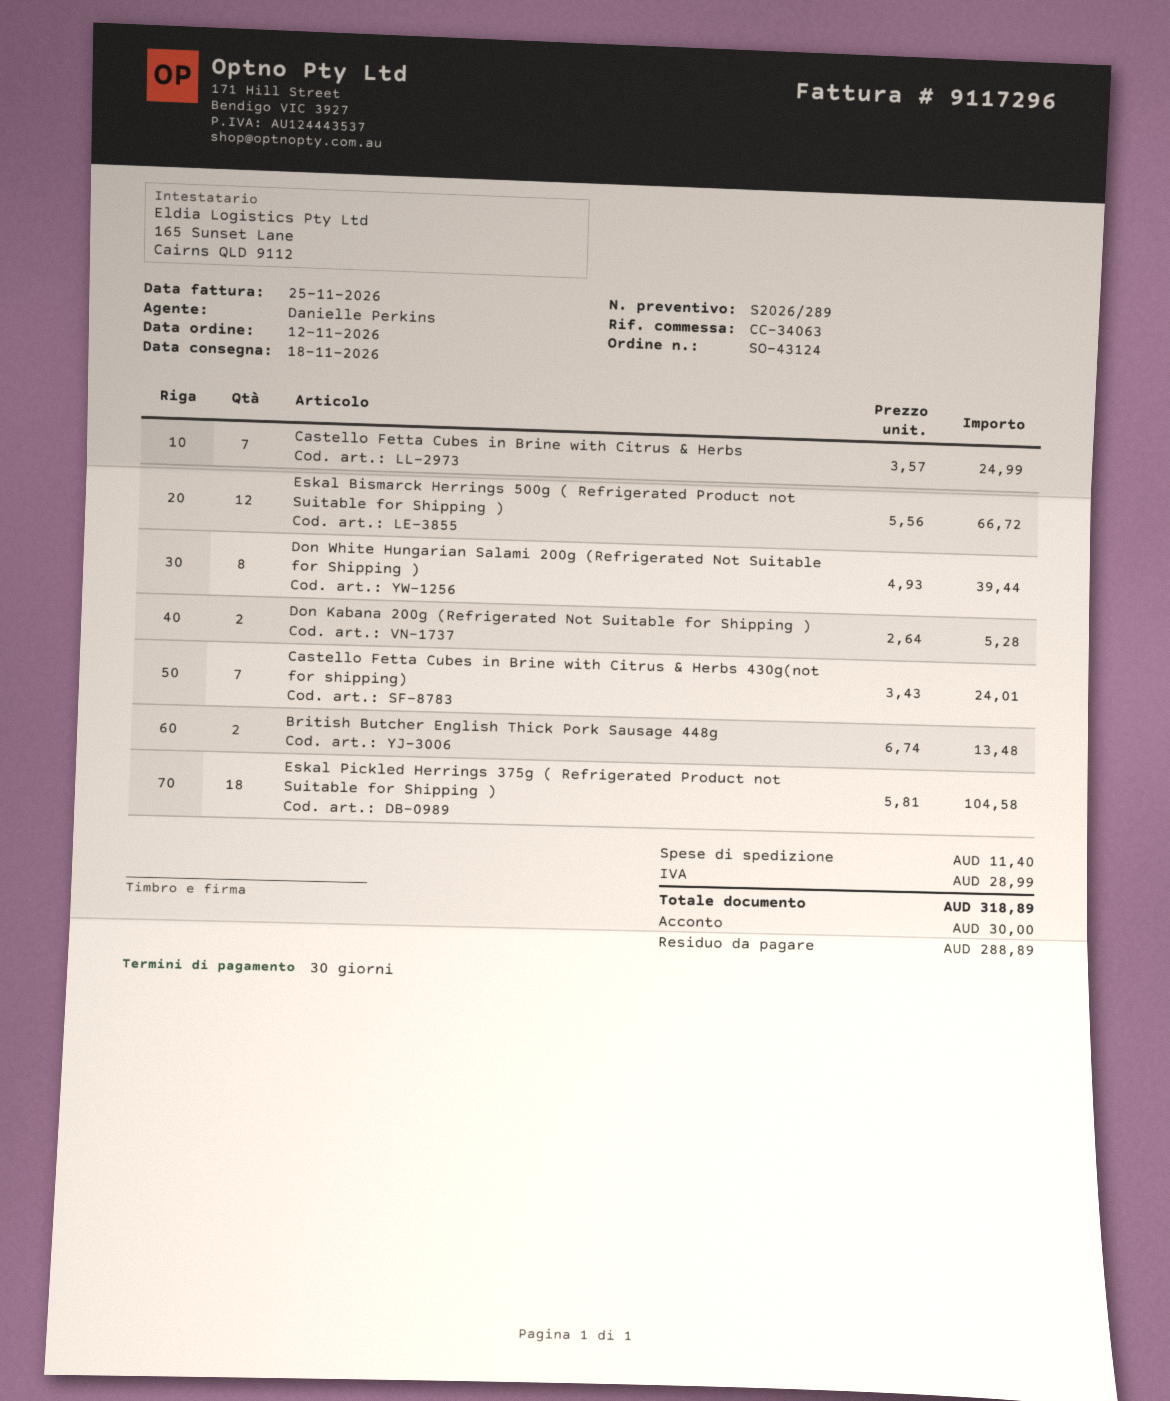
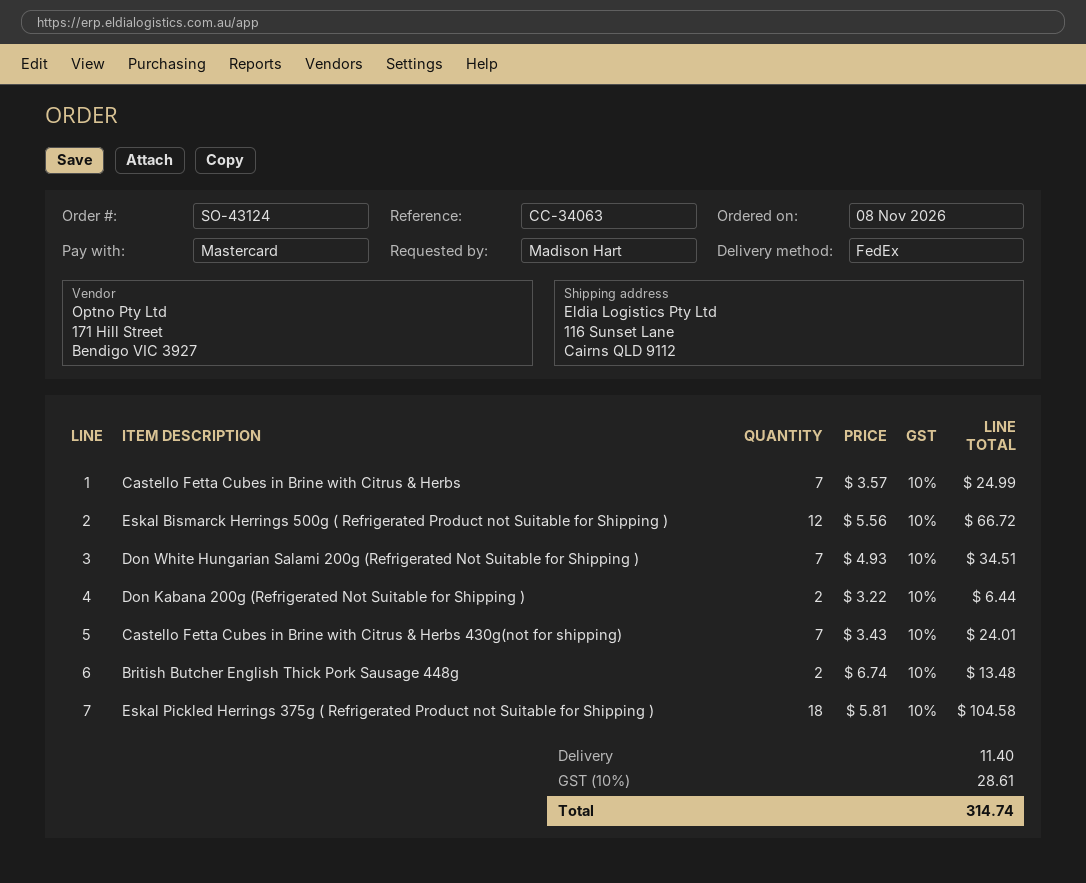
order date: 2026-11-12 -> 2026-11-08
Don White Hungarian Salami 200g (Refrigerated Not Suitable for Shipping ): 8 x 4.93 = 39.44 -> 7 x 4.93 = 34.51
Don Kabana 200g (Refrigerated Not Suitable for Shipping ): 2 x 2.64 = 5.28 -> 2 x 3.22 = 6.44
tax: 28.99 -> 28.61
total: 318.89 -> 314.74

